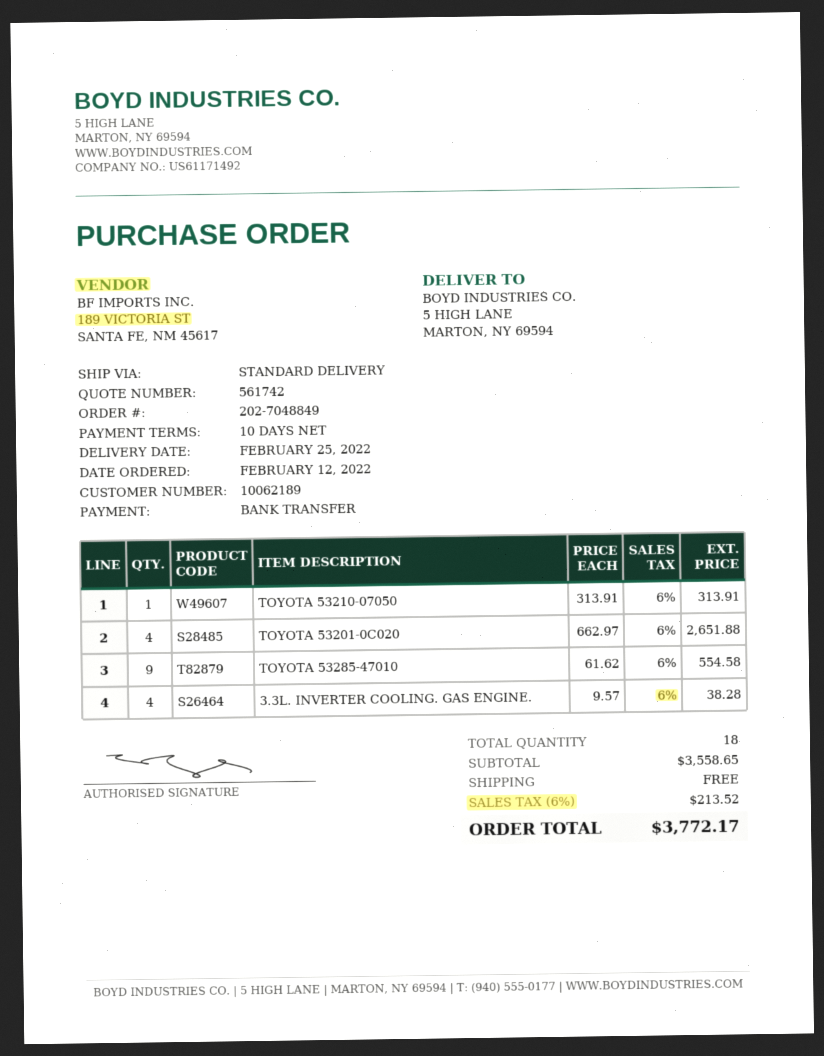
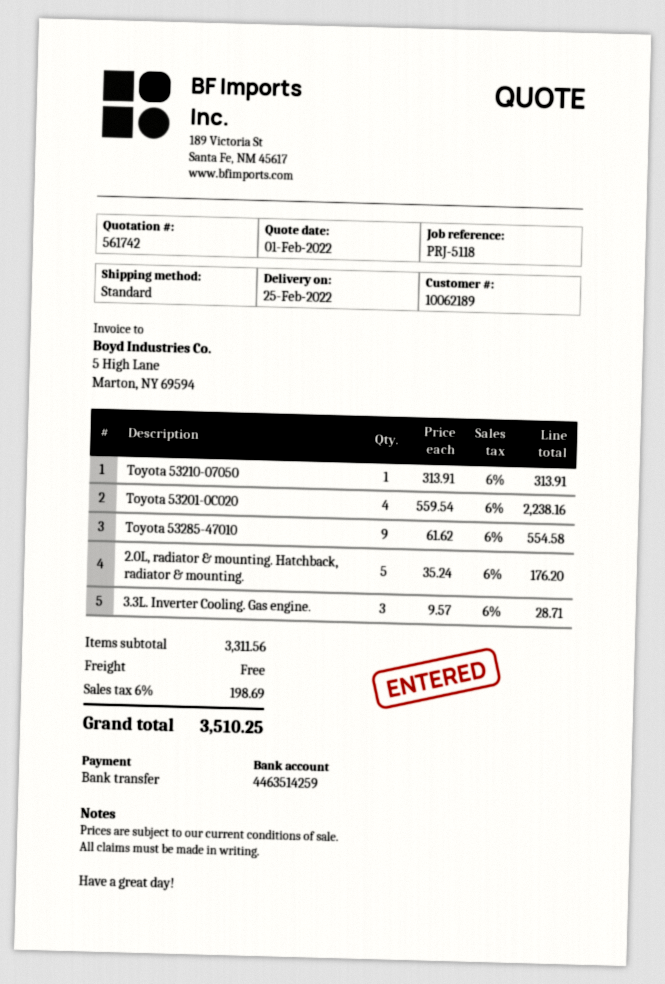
TOYOTA 53201-0C020: 4 x 662.97 = 2651.88 -> 4 x 559.54 = 2238.16
3.3L. INVERTER COOLING. GAS ENGINE.: 4 x 9.57 = 38.28 -> 3 x 9.57 = 28.71
2.0L, radiator & mounting. Hatchback, radiator & mounting.: none -> 5 x 35.24 = 176.20
subtotal: 3558.65 -> 3311.56
tax: 6% = 213.52 -> 6% = 198.69
total: 3772.17 -> 3510.25

